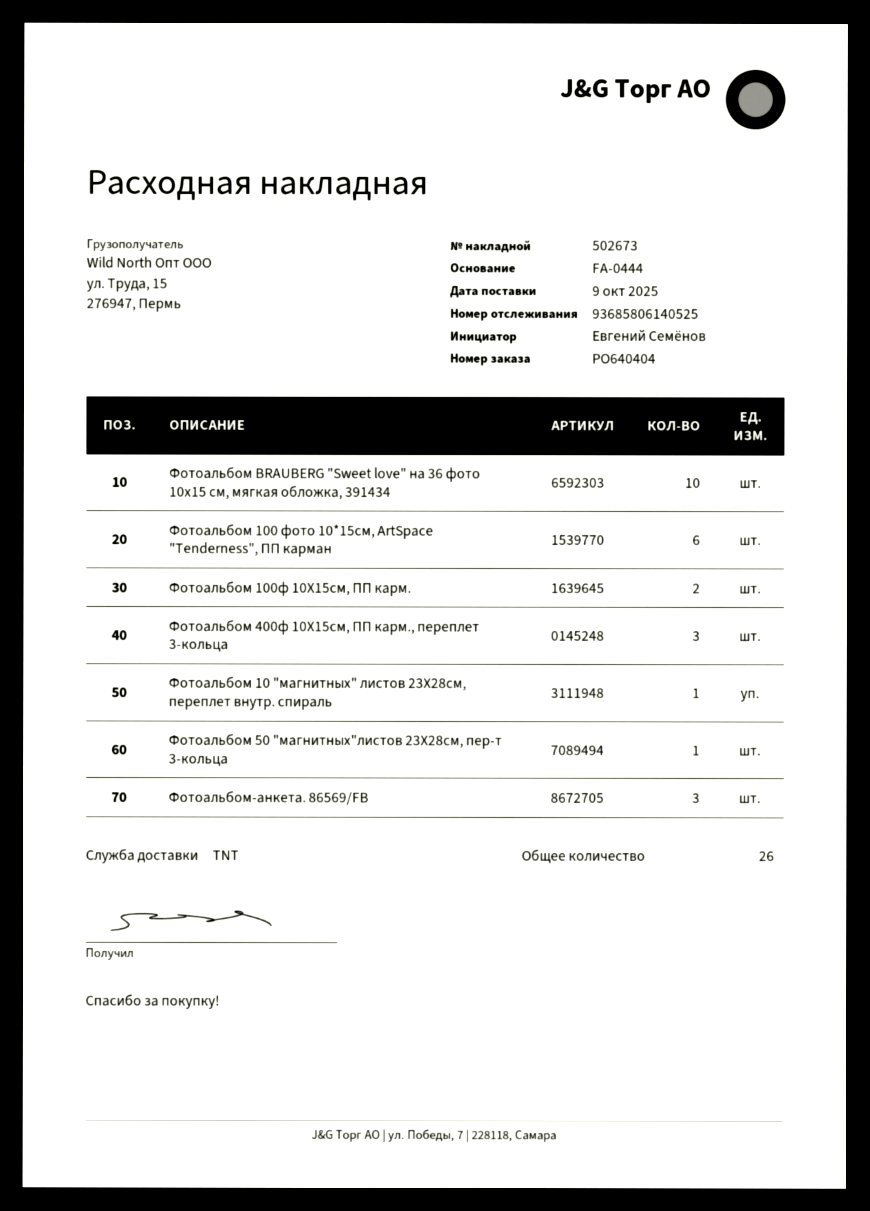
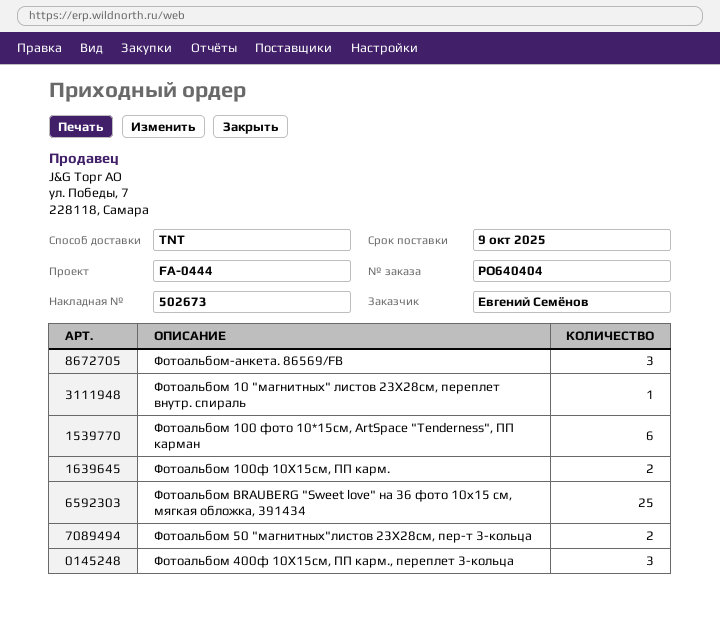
Фотоальбом BRAUBERG "Sweet love" на 36 фото 10х15 см, мягкая обложка, 391434: 10 -> 25
Фотоальбом 50 "магнитных"листов 23X28см, пер-т 3-кольца: 1 -> 2

